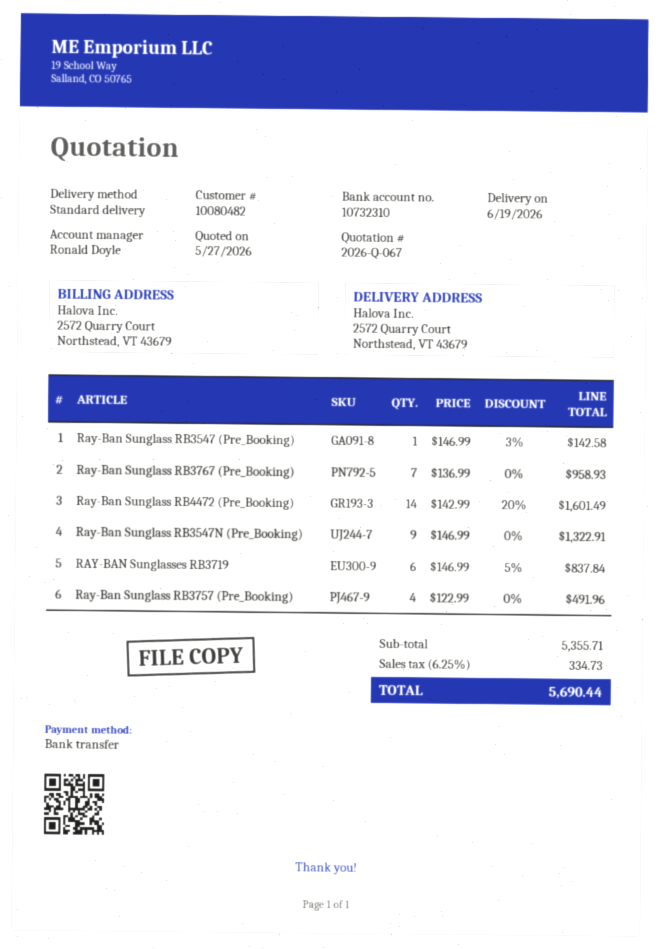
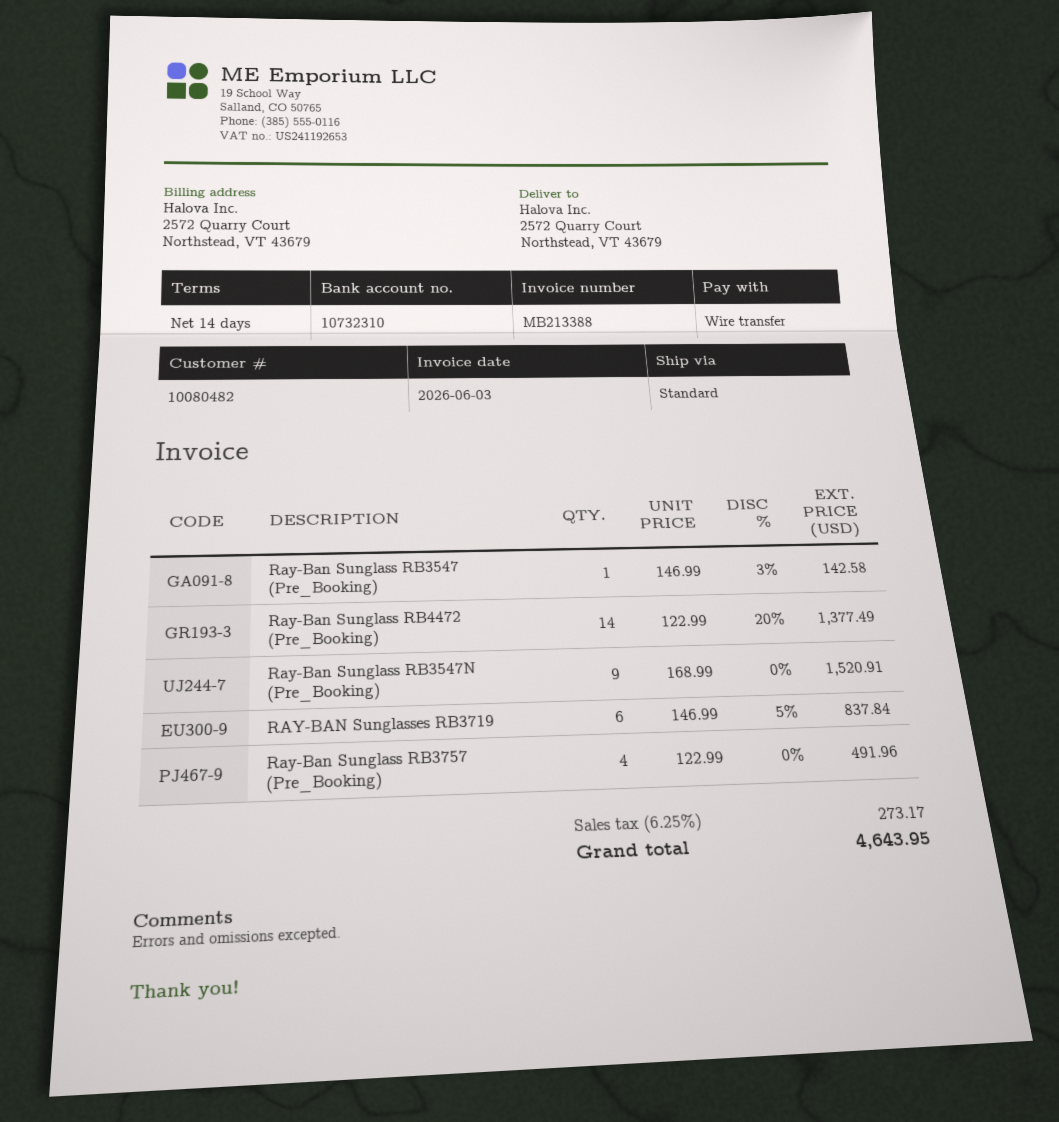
Ray-Ban Sunglass RB3767 (Pre_Booking): 7 x 136.99 = 958.93 -> none
Ray-Ban Sunglass RB4472 (Pre_Booking): 14 x 142.99 - 20% = 1601.49 -> 14 x 122.99 - 20% = 1377.49
Ray-Ban Sunglass RB3547N (Pre_Booking): 9 x 146.99 = 1322.91 -> 9 x 168.99 = 1520.91
tax: 6.25% = 334.73 -> 6.25% = 273.17
total: 5690.44 -> 4643.95

